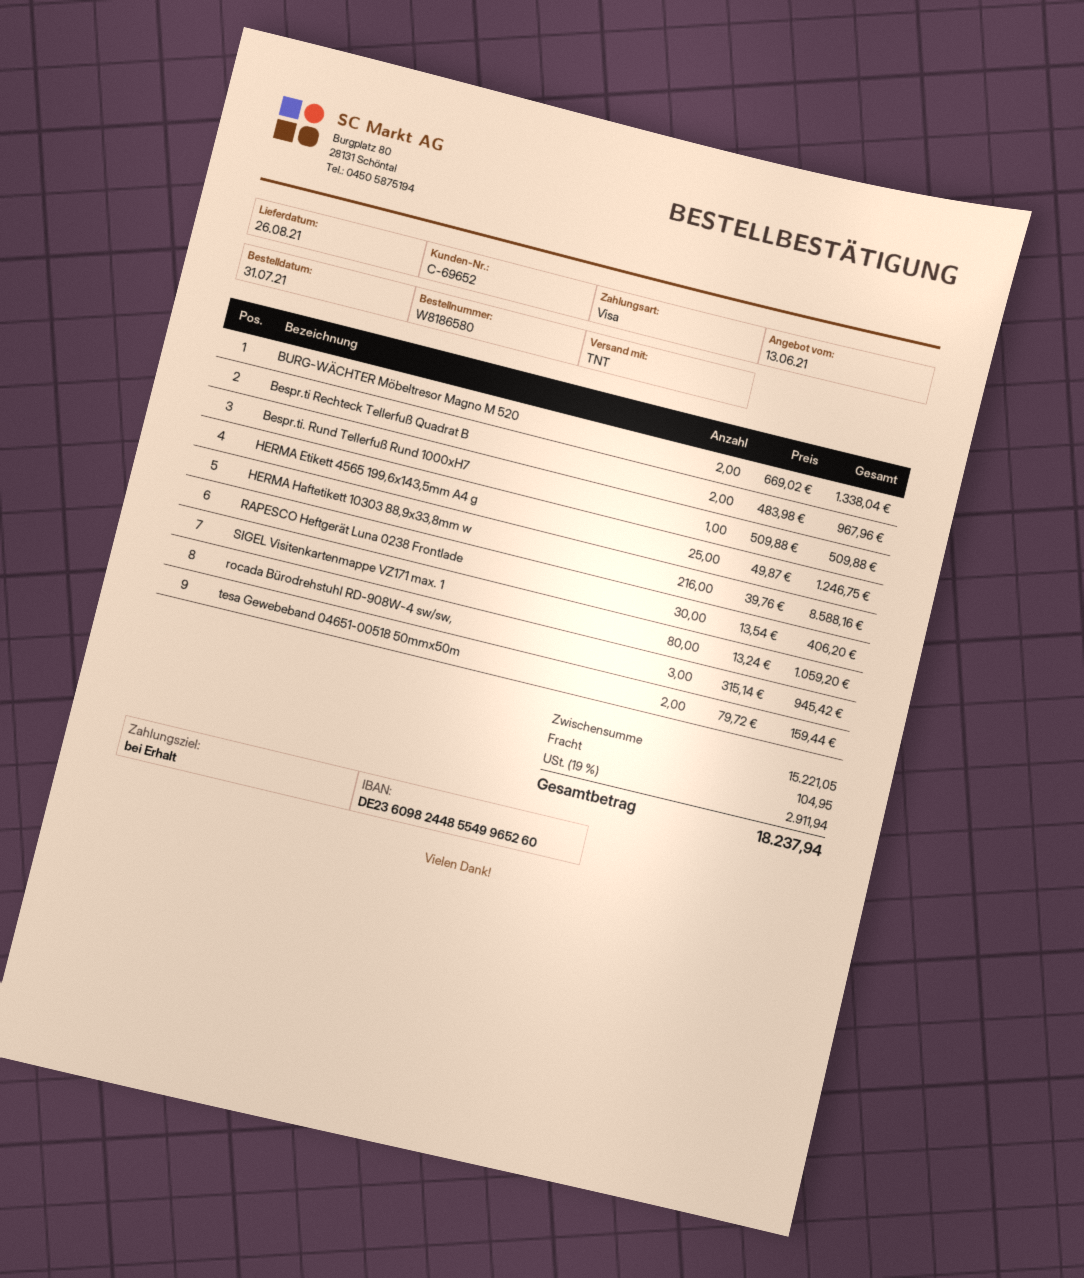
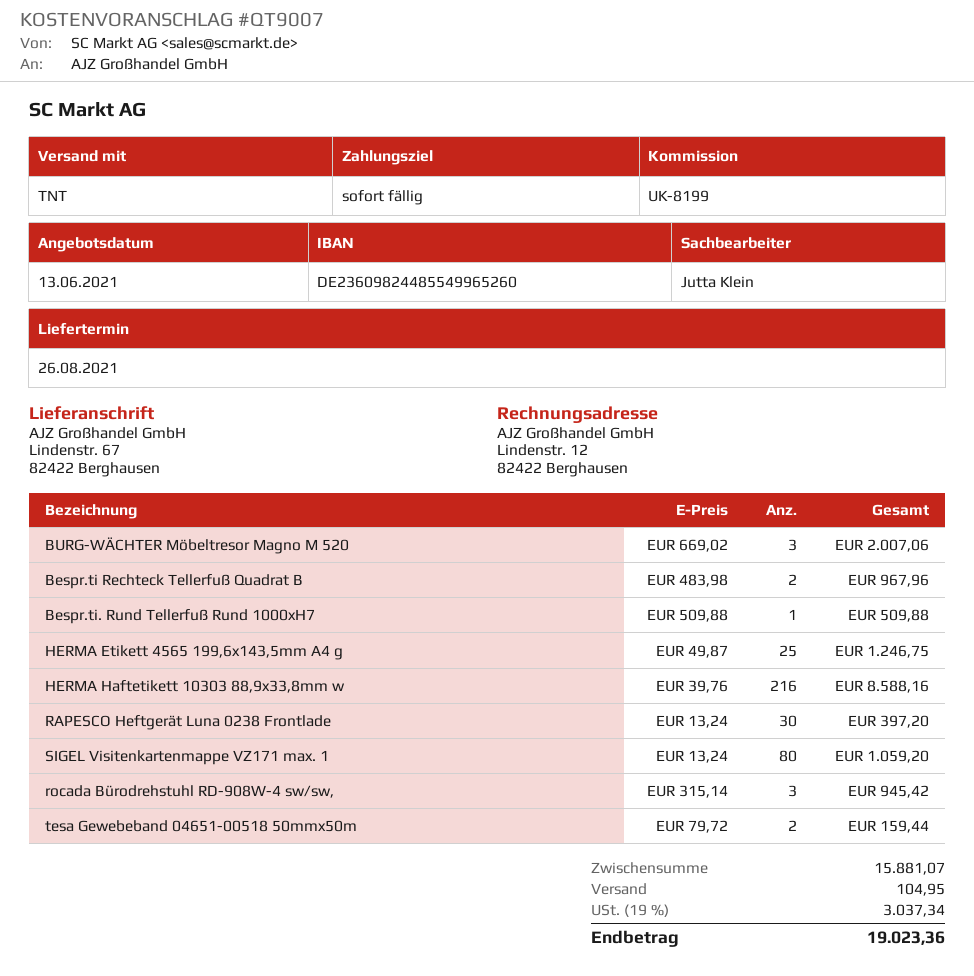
BURG-WÄCHTER Möbeltresor Magno M 520: 2 x 669.02 = 1338.04 -> 3 x 669.02 = 2007.06
RAPESCO Heftgerät Luna 0238 Frontlade: 30 x 13.54 = 406.20 -> 30 x 13.24 = 397.20
subtotal: 15221.05 -> 15881.07
tax: 19% = 2911.94 -> 19% = 3037.34
total: 18237.94 -> 19023.36

